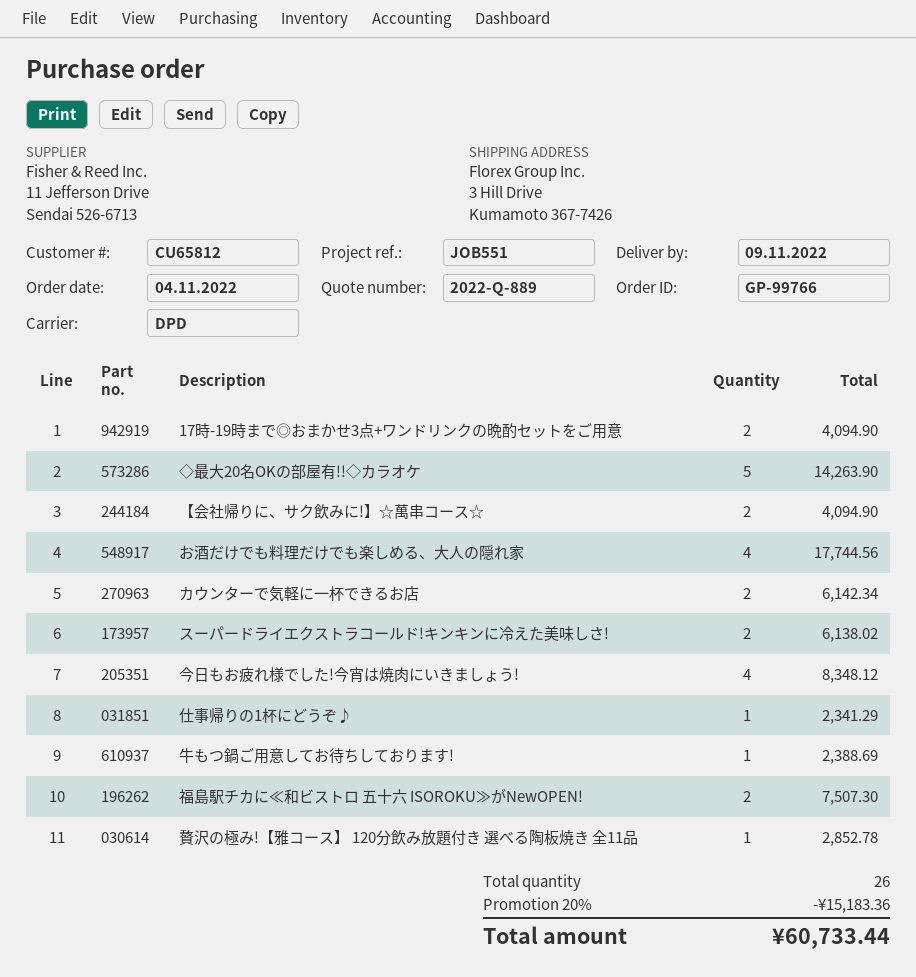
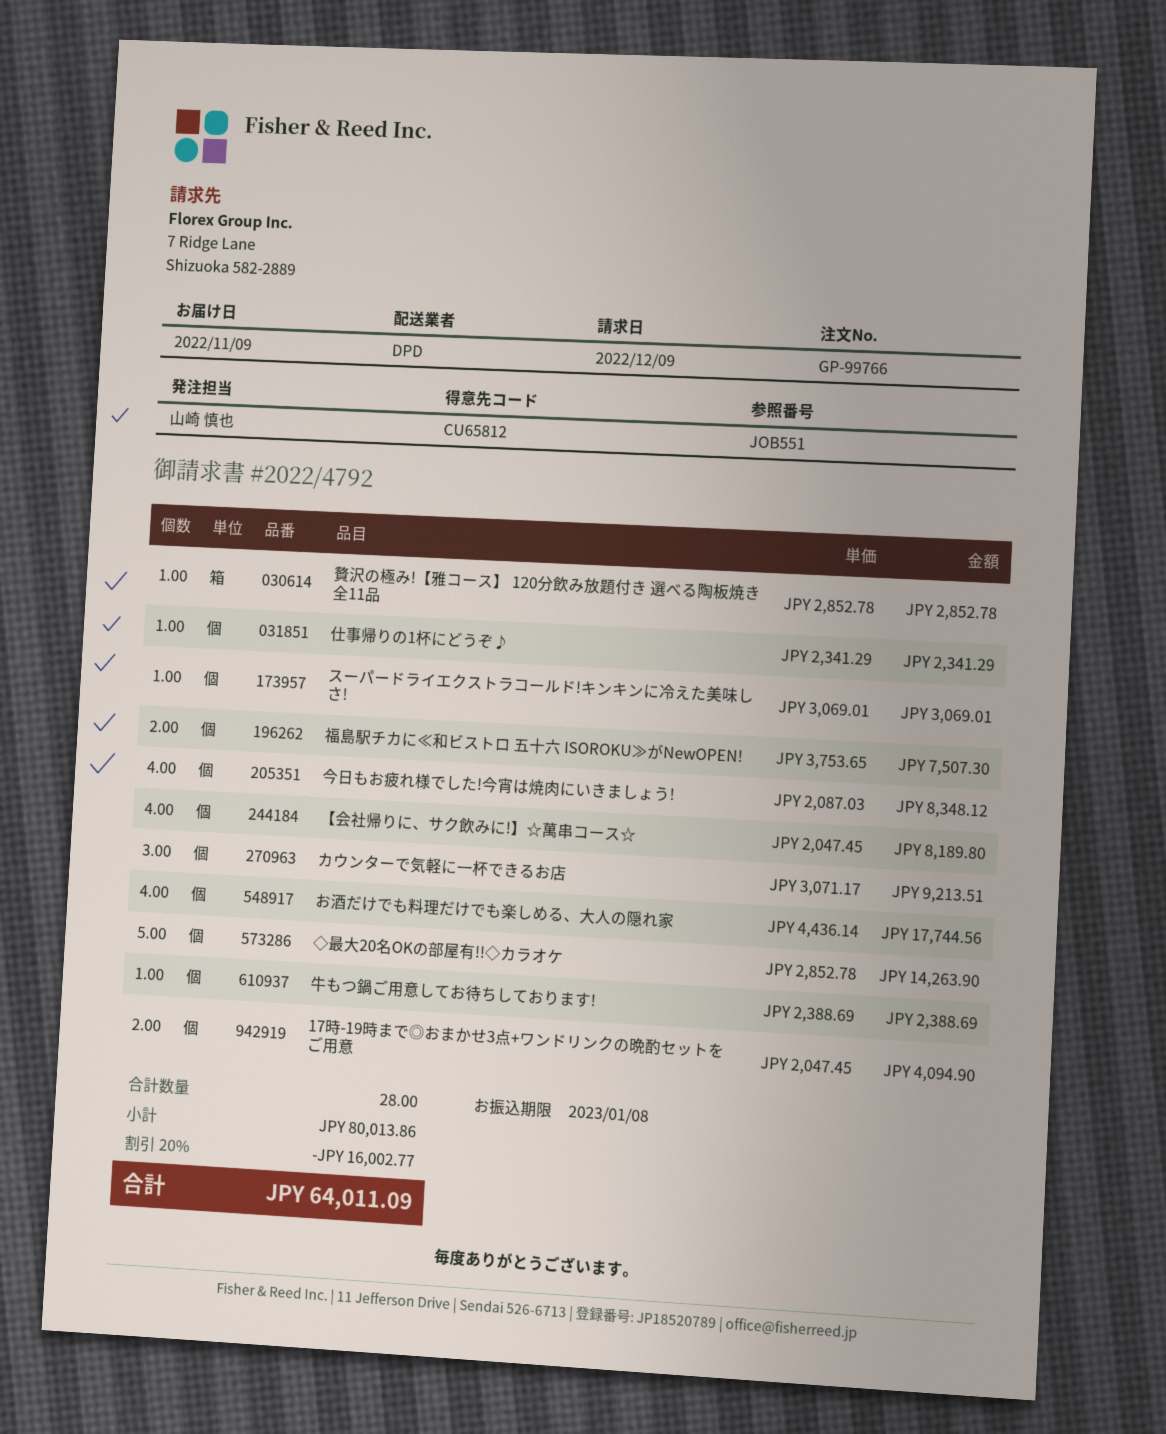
【会社帰りに、サク飲みに!】☆萬串コース☆: 2 for 4094.90 -> 4 for 8189.80
カウンターで気軽に一杯できるお店: 2 for 6142.34 -> 3 for 9213.51
スーパードライエクストラコールド!キンキンに冷えた美味しさ!: 2 for 6138.02 -> 1 for 3069.01
total quantity: 26 -> 28
discount: 20% = 15183.36 -> 20% = 16002.77
total: 60733.44 -> 64011.09

